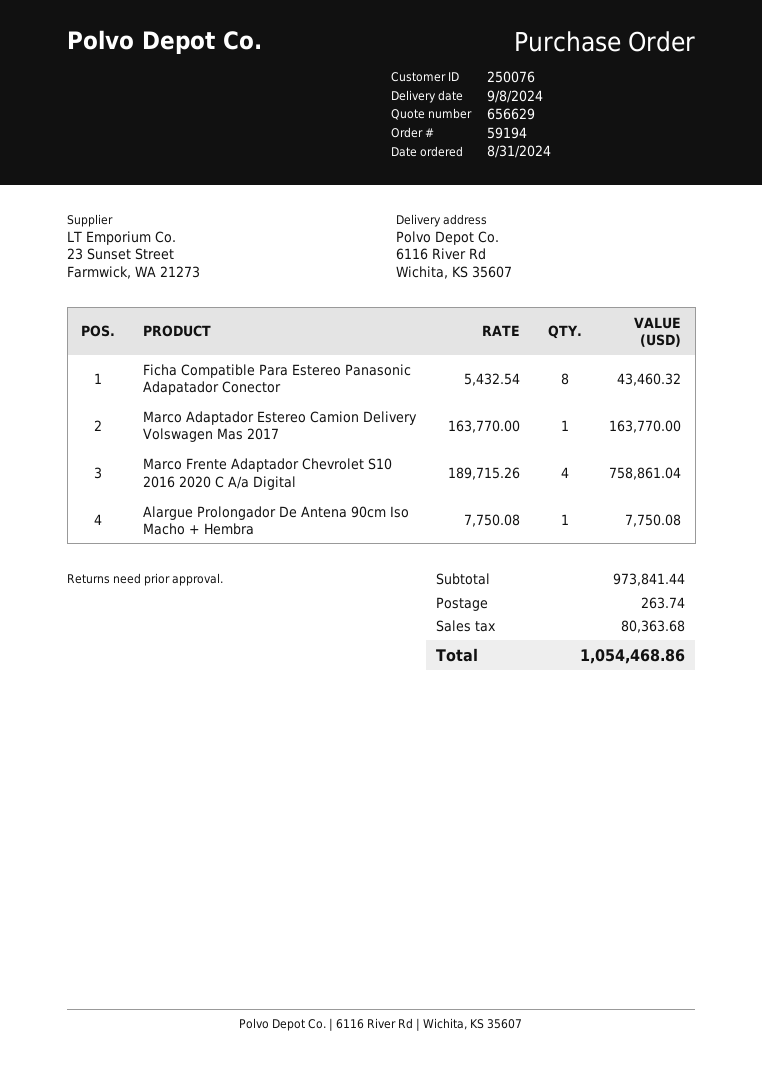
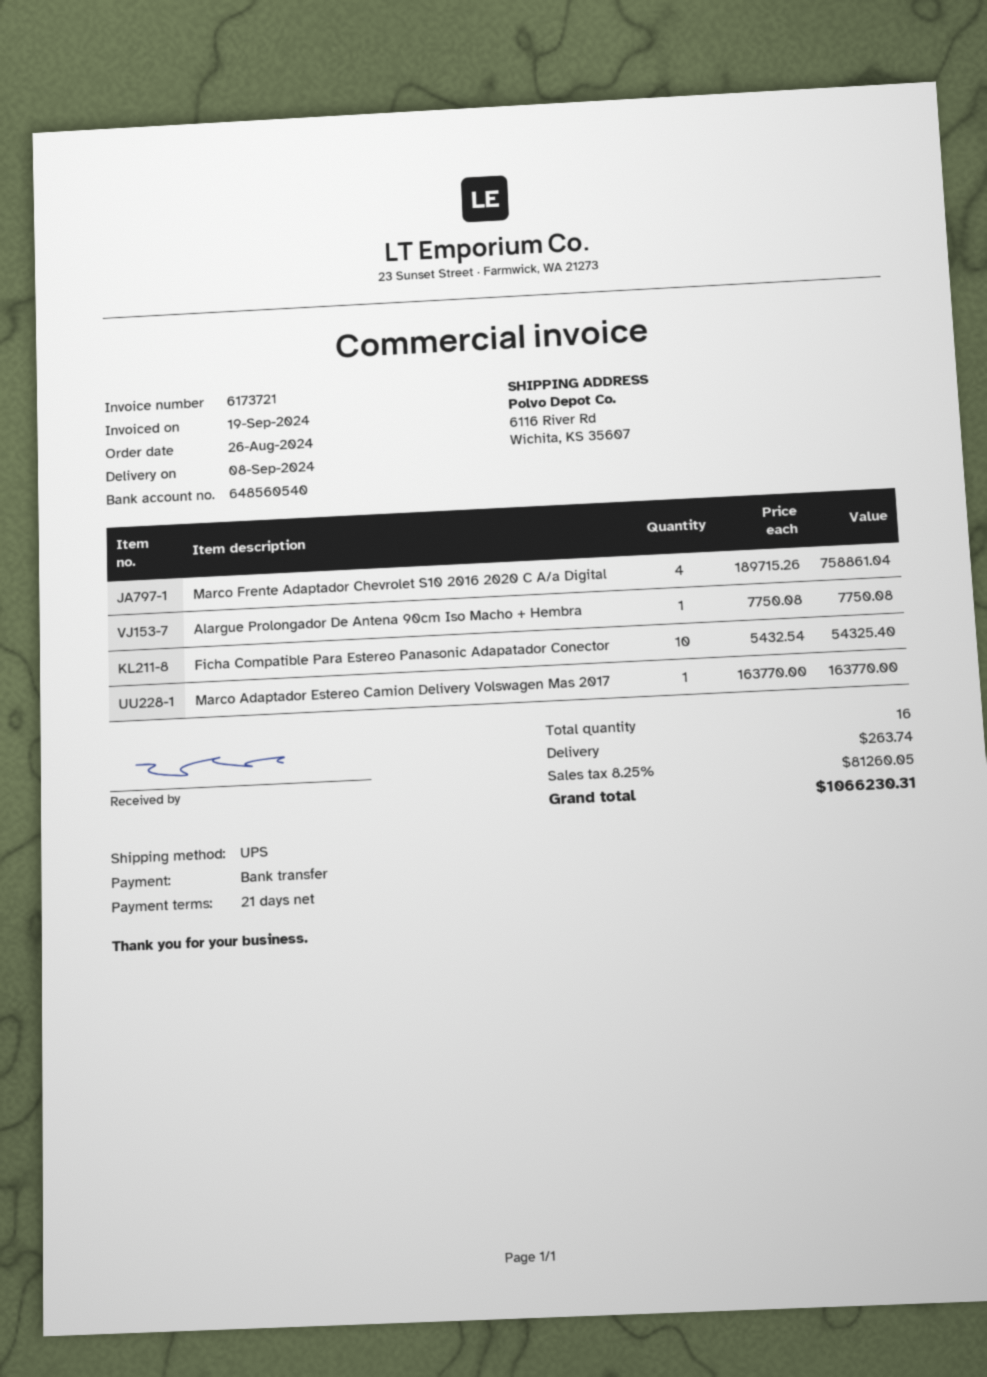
order date: 2024-08-31 -> 2024-08-26
Ficha Compatible Para Estereo Panasonic Adapatador Conector: 8 x 5432.54 = 43460.32 -> 10 x 5432.54 = 54325.40
tax: 80363.68 -> 81260.05
total: 1054468.86 -> 1066230.31

